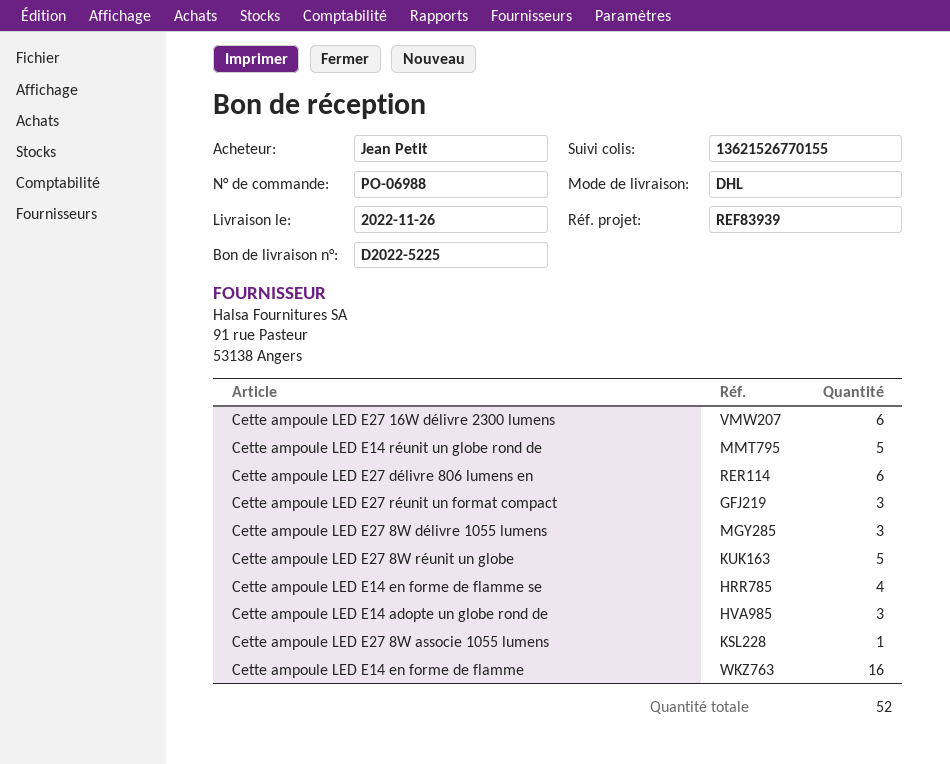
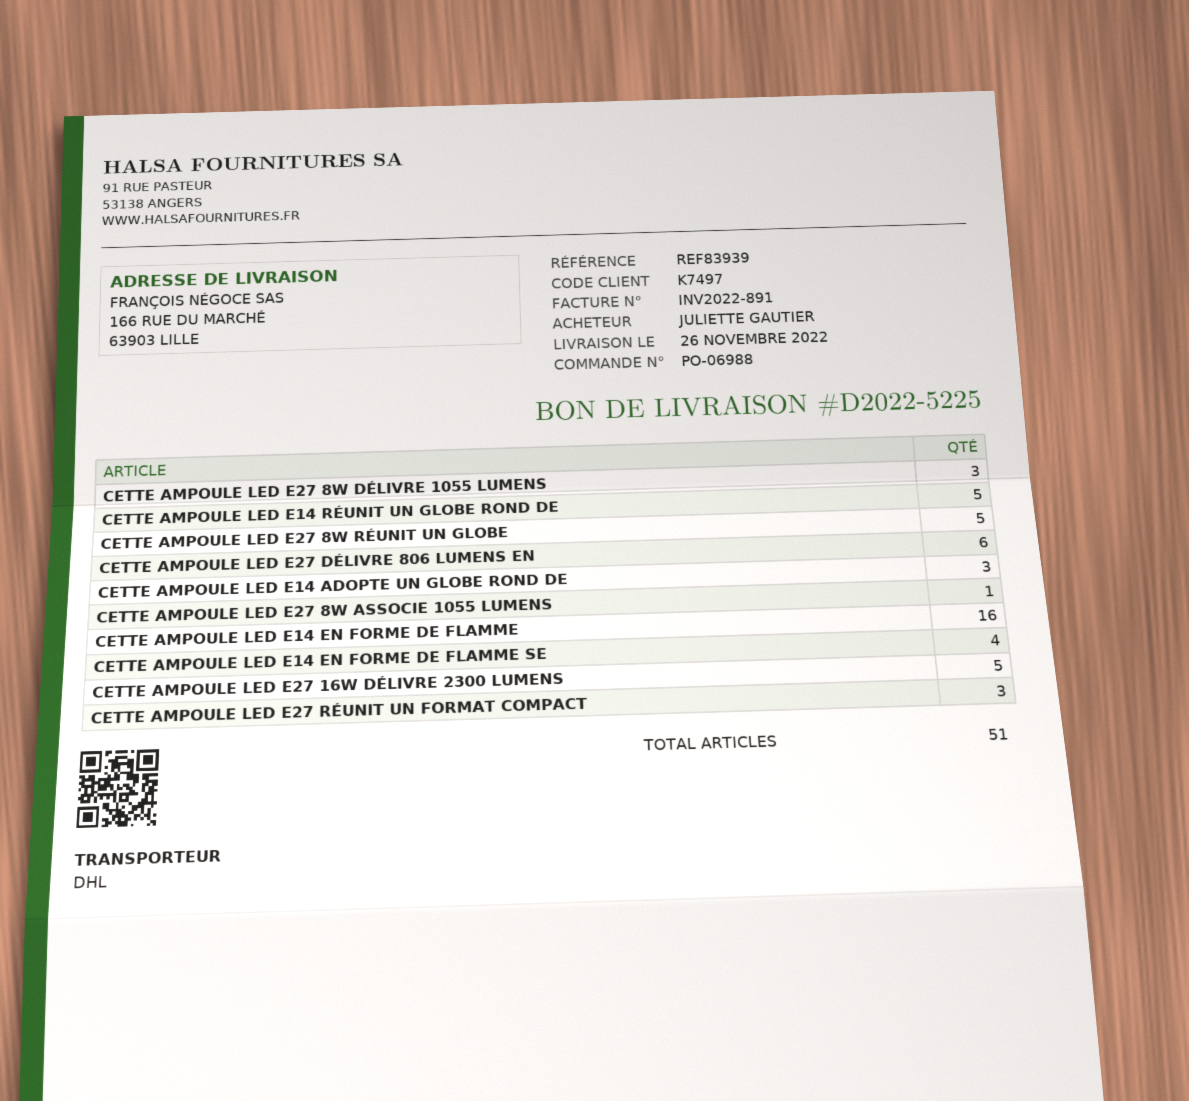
ordered by: Jean Petit -> JULIETTE GAUTIER
Cette ampoule LED E27 16W délivre 2300 lumens: 6 -> 5
total quantity: 52 -> 51

